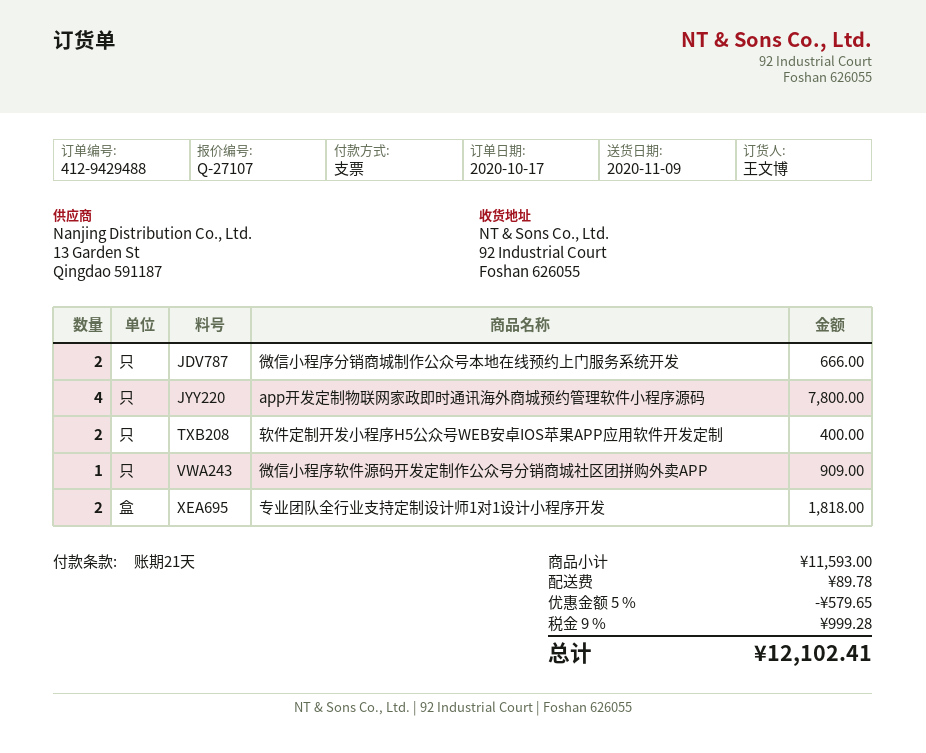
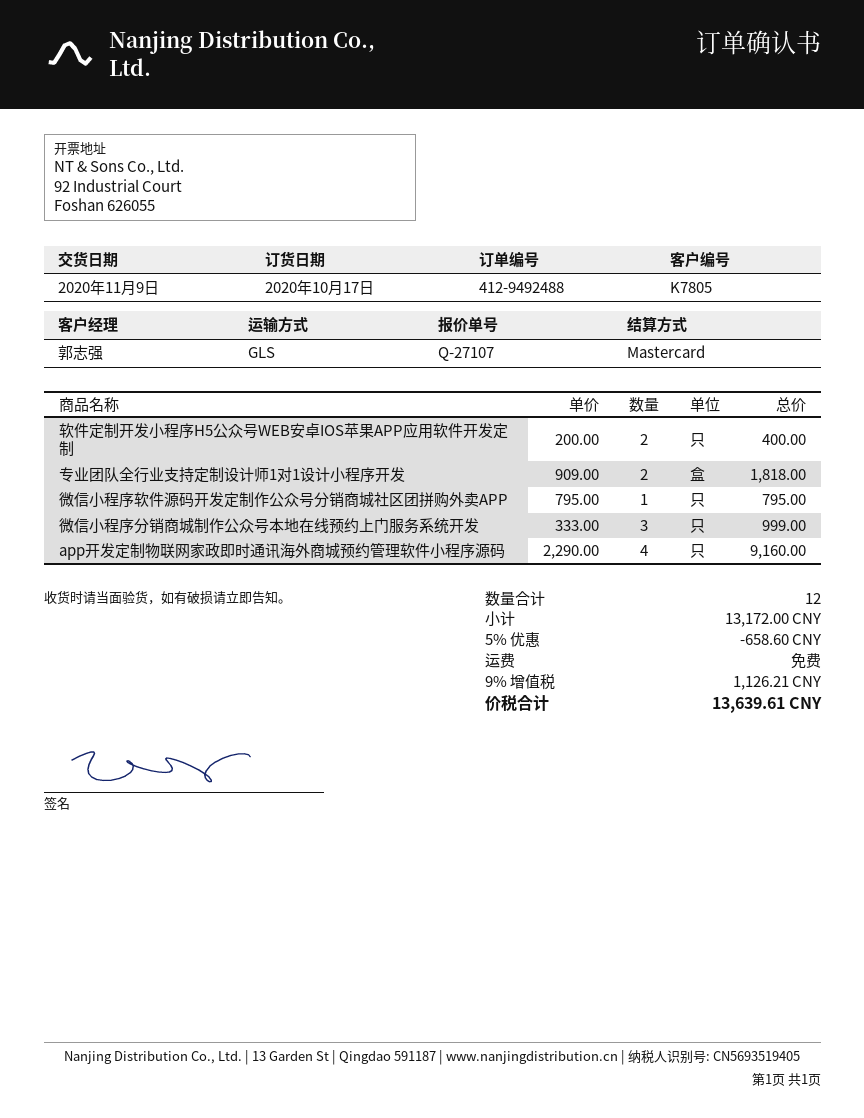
order number: 412-9429488 -> 412-9492488
payment method: cheque -> Mastercard
微信小程序分销商城制作公众号本地在线预约上门服务系统开发: 2 for 666.00 -> 3 for 999.00
app开发定制物联网家政即时通讯海外商城预约管理软件小程序源码: 4 for 7800.00 -> 4 for 9160.00
微信小程序软件源码开发定制作公众号分销商城社区团拼购外卖APP: 1 for 909.00 -> 1 for 795.00
subtotal: 11593.00 -> 13172.00
discount: 5% = 579.65 -> 5% = 658.60
shipping: 89.78 -> 0.00
tax: 9% = 999.28 -> 9% = 1126.21
total: 12102.41 -> 13639.61

